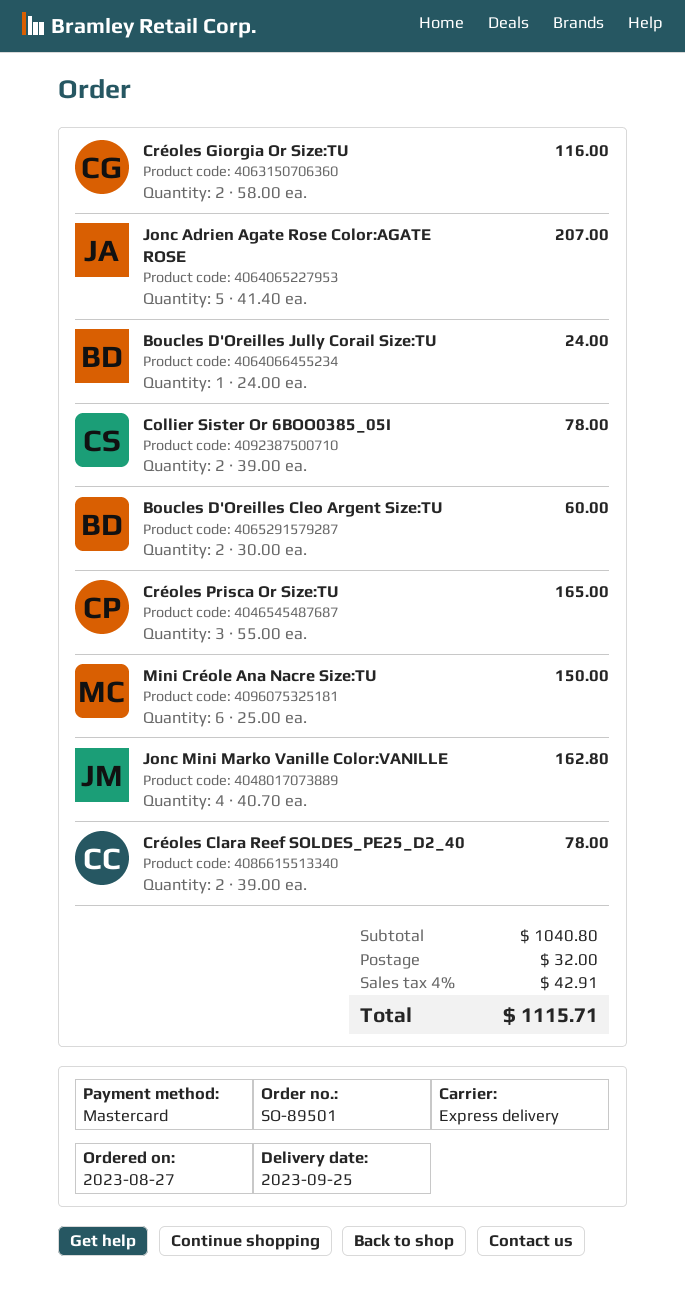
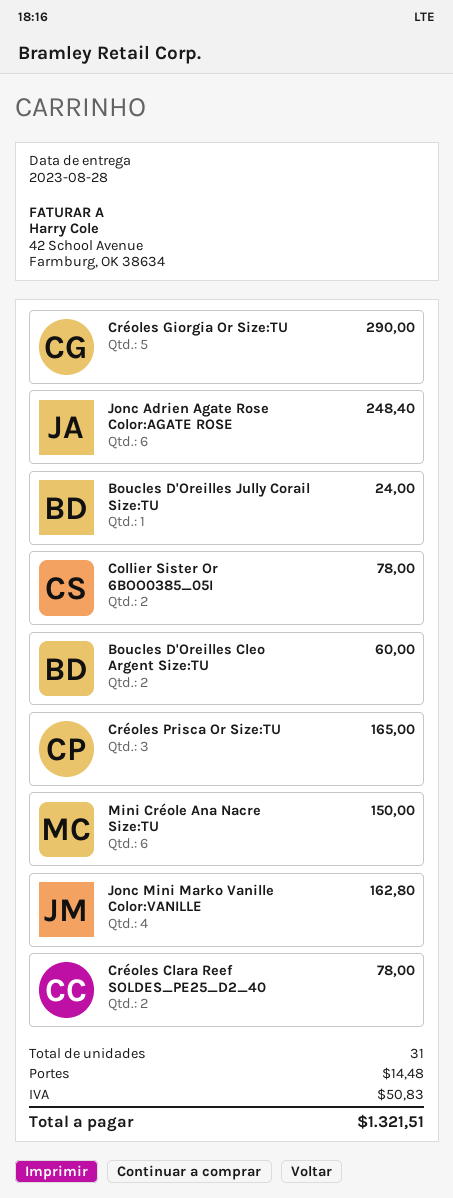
delivery date: 2023-09-25 -> 2023-08-28
Créoles Giorgia Or Size:TU: 2 for 116.00 -> 5 for 290.00
Jonc Adrien Agate Rose Color:AGATE ROSE: 5 for 207.00 -> 6 for 248.40
shipping: 32.00 -> 14.48
tax: 42.91 -> 50.83
total: 1115.71 -> 1321.51

